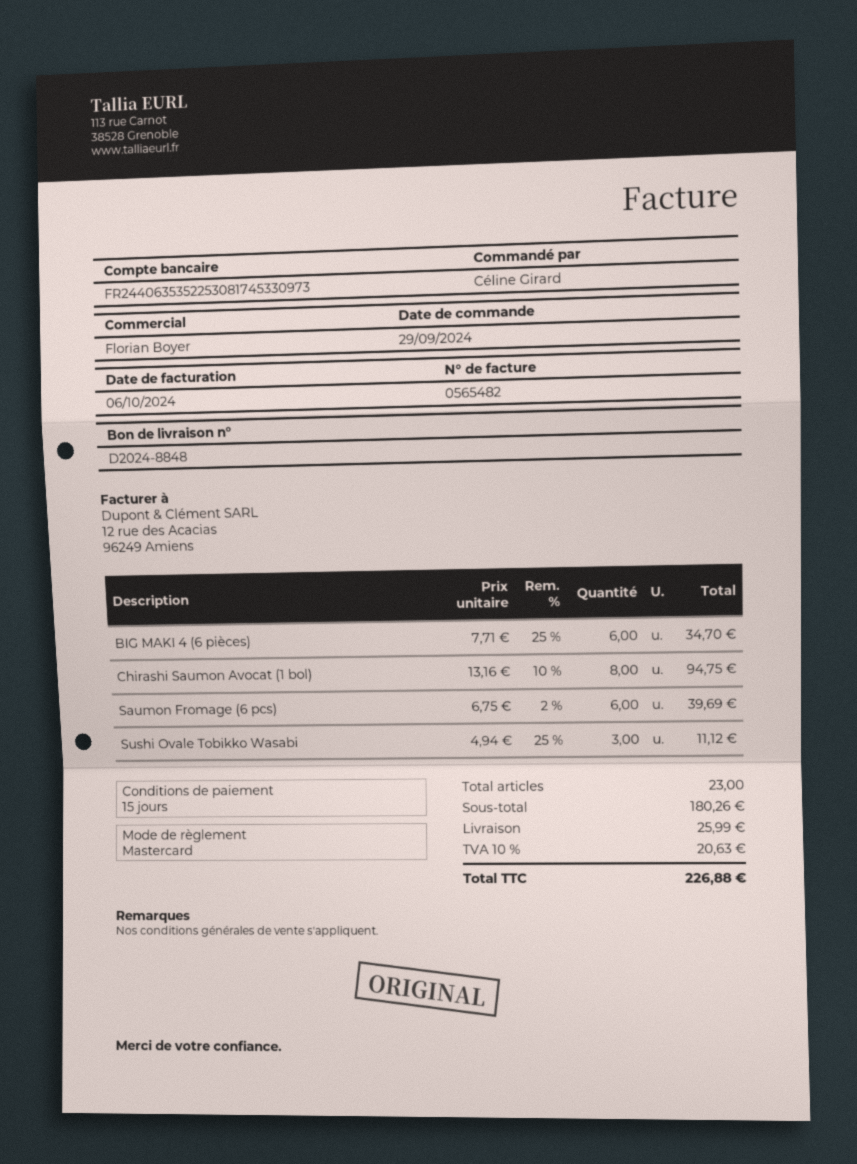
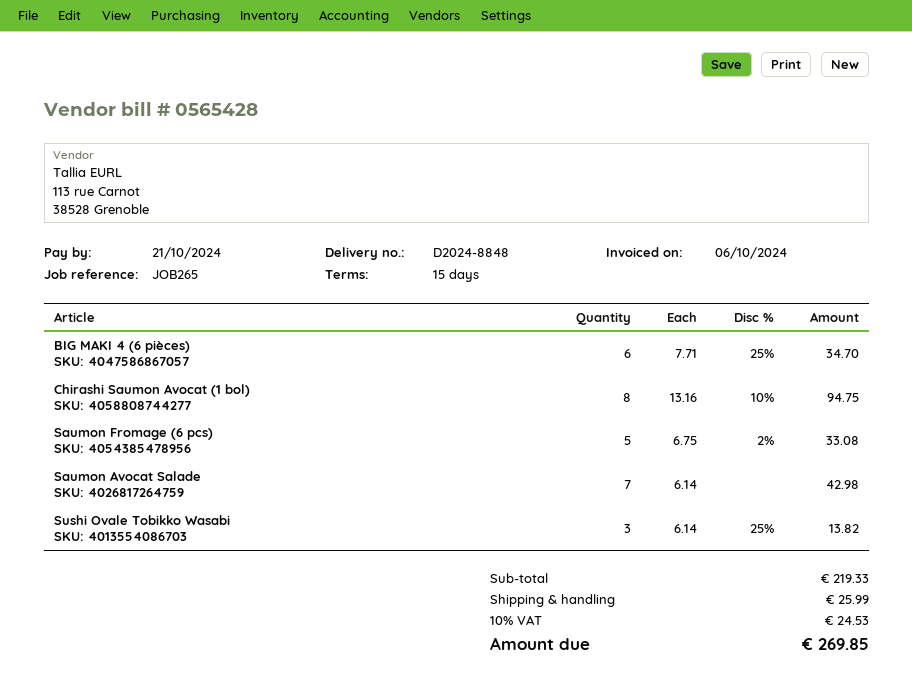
invoice number: 0565482 -> 0565428
Saumon Fromage (6 pcs): 6 x 6.75 - 2% = 39.69 -> 5 x 6.75 - 2% = 33.08
Sushi Ovale Tobikko Wasabi: 3 x 4.94 - 25% = 11.12 -> 3 x 6.14 - 25% = 13.82
Saumon Avocat Salade: none -> 7 x 6.14 = 42.98
subtotal: 180.26 -> 219.33
tax: 10% = 20.63 -> 10% = 24.53
total: 226.88 -> 269.85

